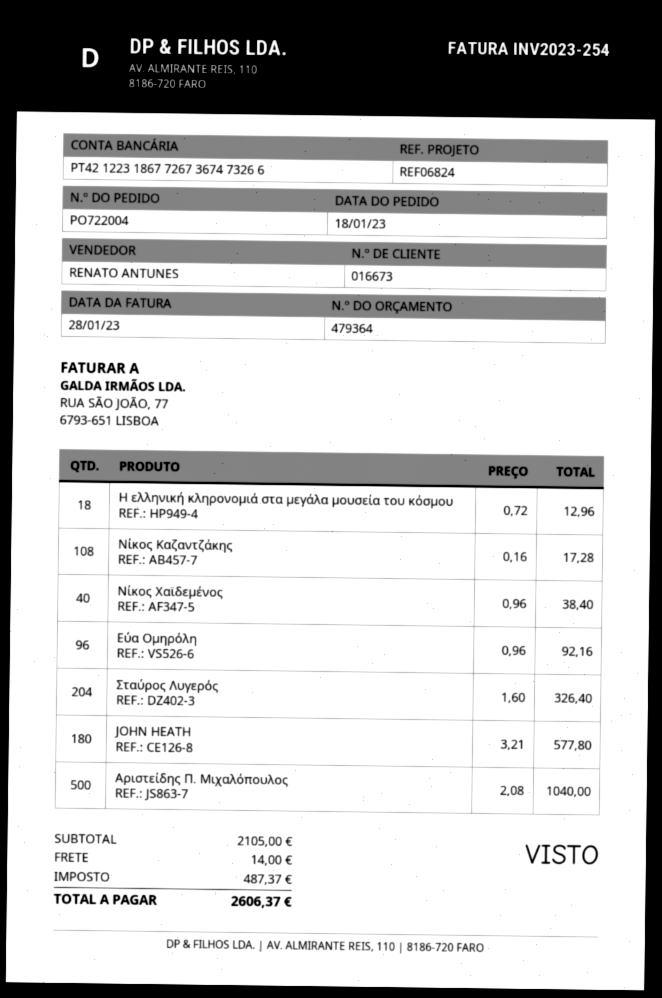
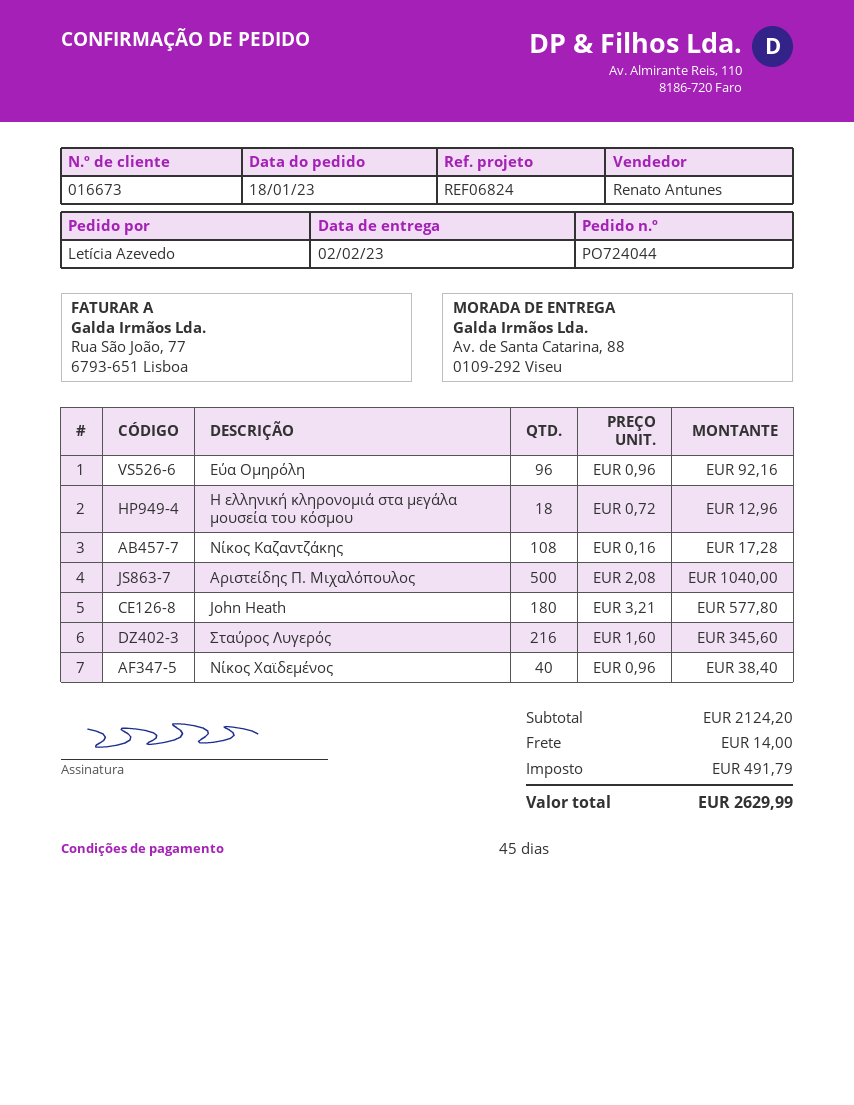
order number: PO722004 -> PO724044
Σταύρος Λυγερός: 204 x 1.60 = 326.40 -> 216 x 1.60 = 345.60
subtotal: 2105.00 -> 2124.20
tax: 487.37 -> 491.79
total: 2606.37 -> 2629.99

